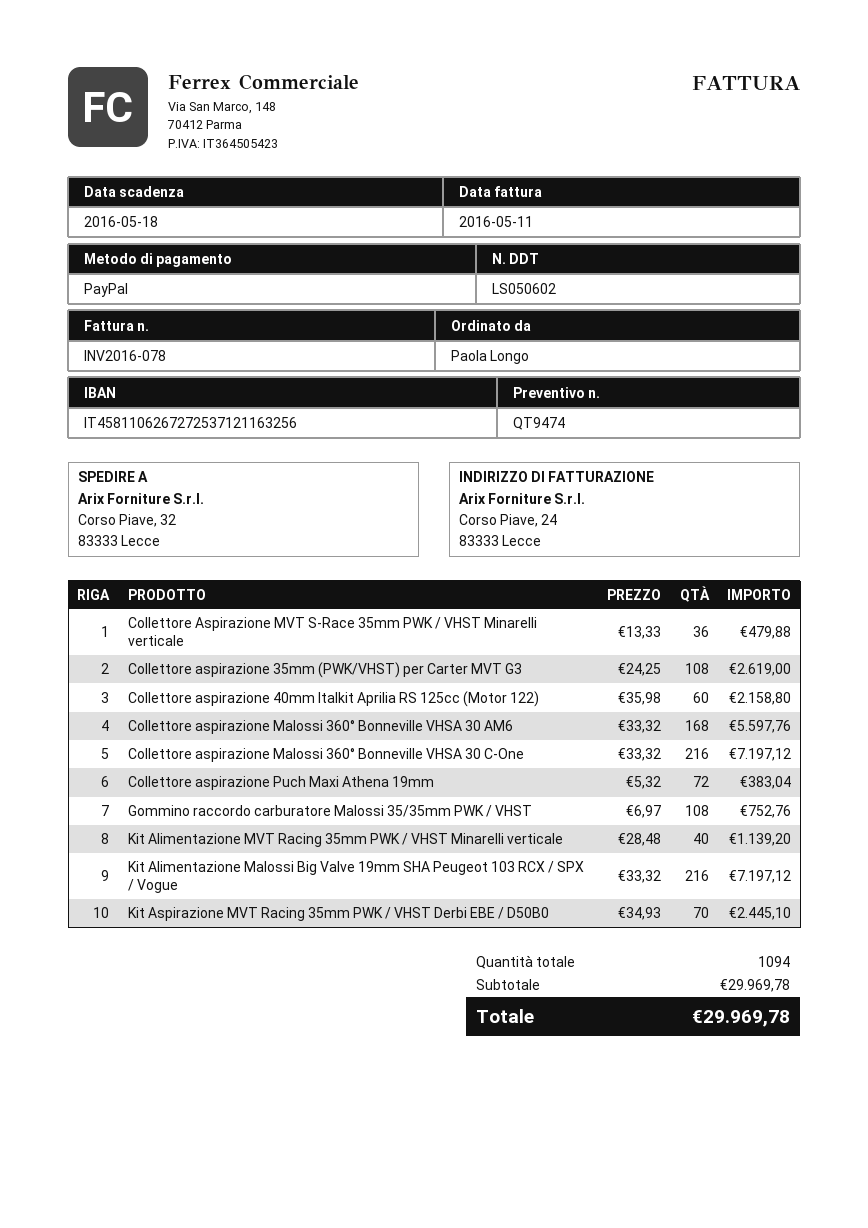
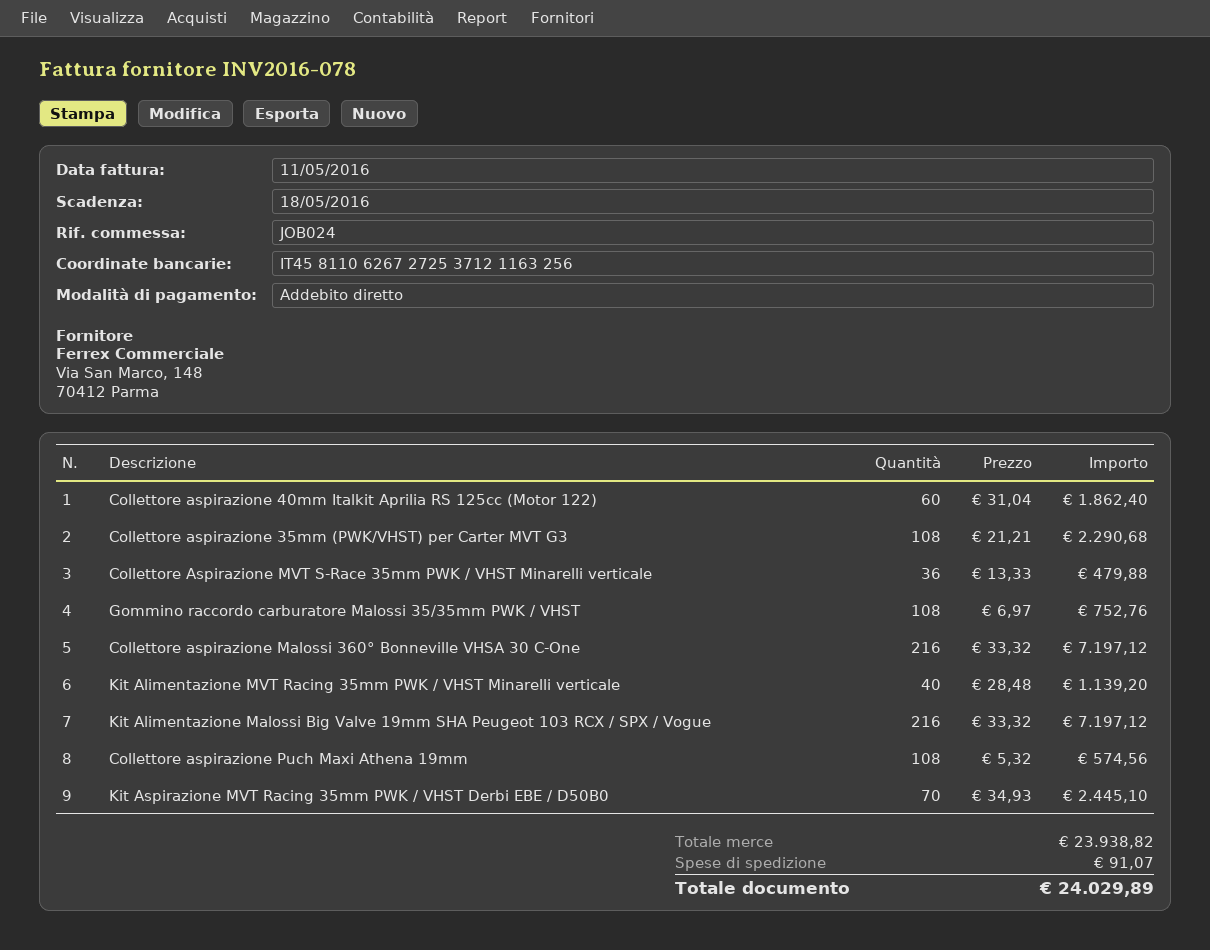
payment method: PayPal -> direct debit
Collettore aspirazione 35mm (PWK/VHST) per Carter MVT G3: 108 x 24.25 = 2619.00 -> 108 x 21.21 = 2290.68
Collettore aspirazione 40mm Italkit Aprilia RS 125cc (Motor 122): 60 x 35.98 = 2158.80 -> 60 x 31.04 = 1862.40
Collettore aspirazione Malossi 360° Bonneville VHSA 30 AM6: 168 x 33.32 = 5597.76 -> none
Collettore aspirazione Puch Maxi Athena 19mm: 72 x 5.32 = 383.04 -> 108 x 5.32 = 574.56
subtotal: 29969.78 -> 23938.82
shipping: none -> 91.07
total: 29969.78 -> 24029.89

